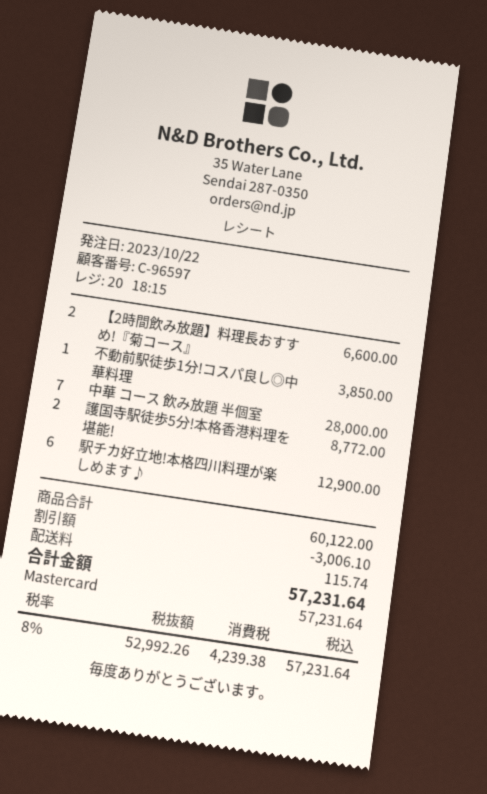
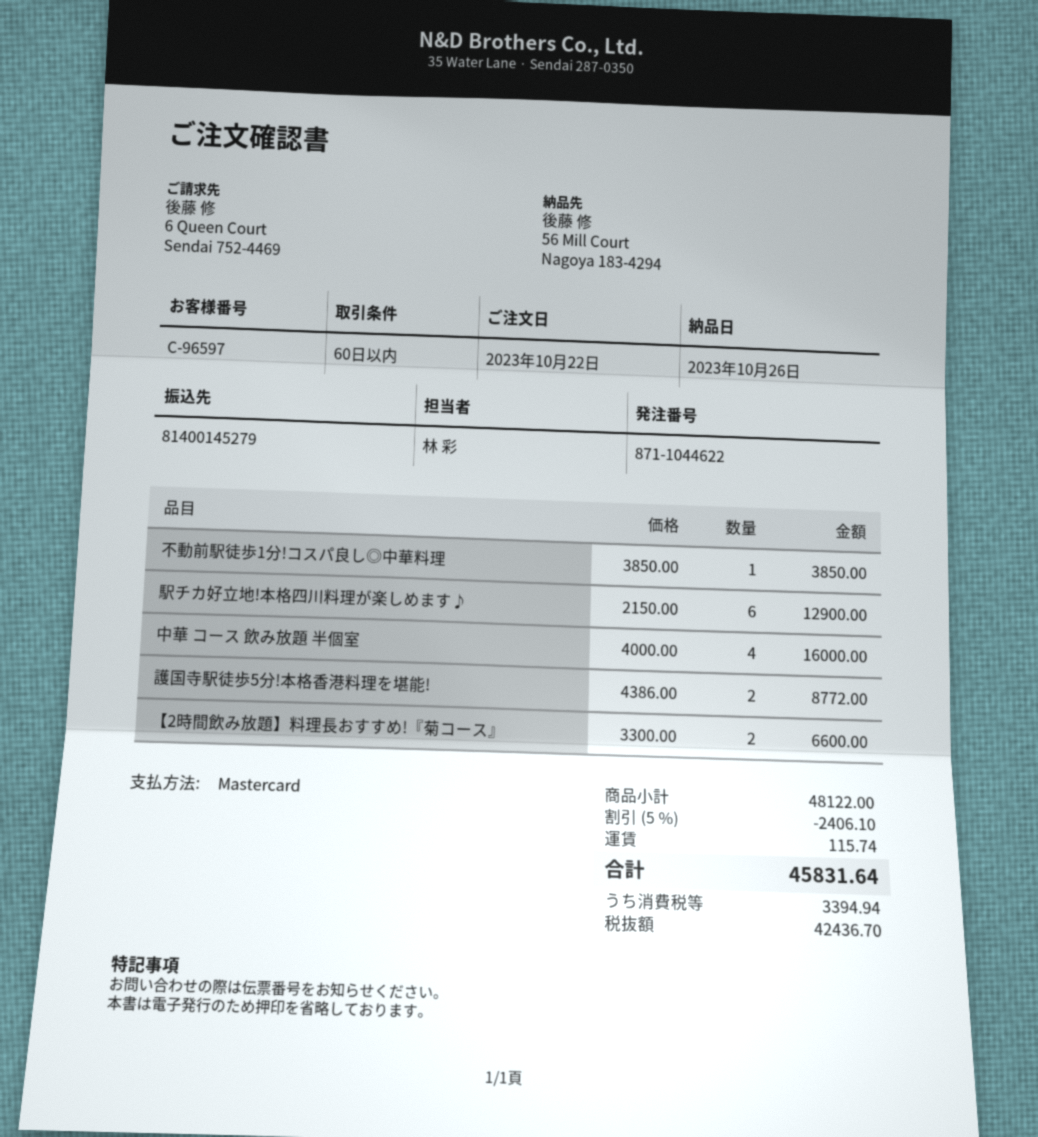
中華 コース 飲み放題 半個室: 7 for 28000.00 -> 4 for 16000.00
subtotal: 60122.00 -> 48122.00
discount: 3006.10 -> 2406.10
net: 52992.26 -> 42436.70
tax: 4239.38 -> 3394.94
total: 57231.64 -> 45831.64

